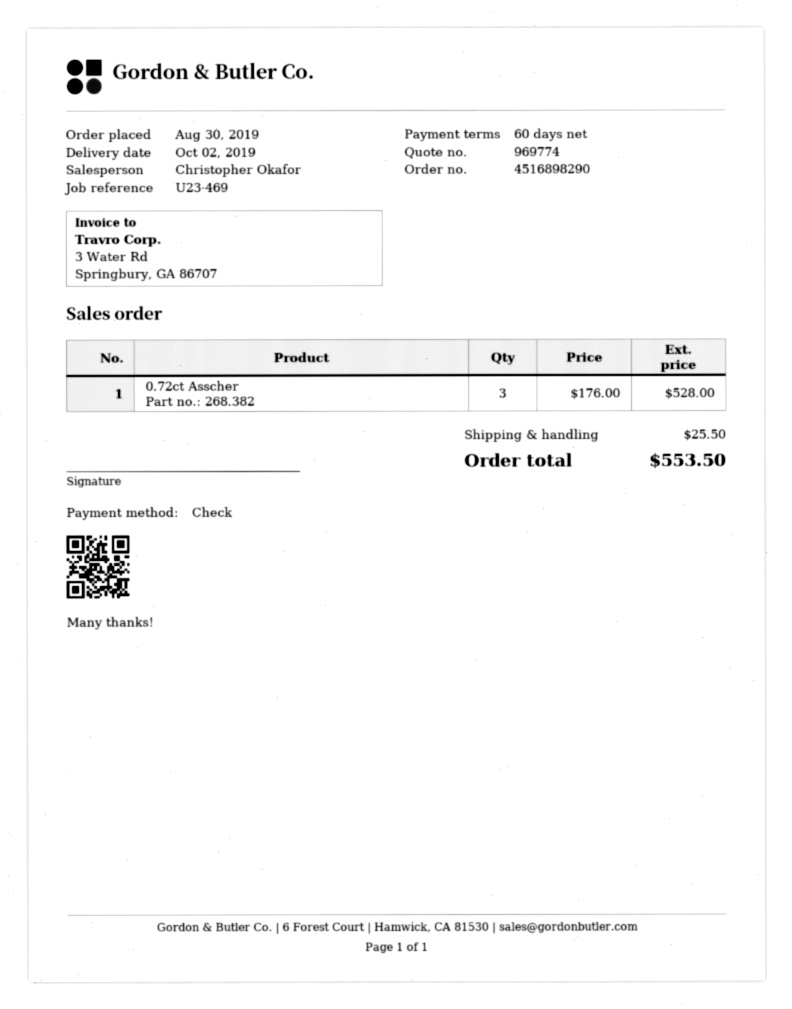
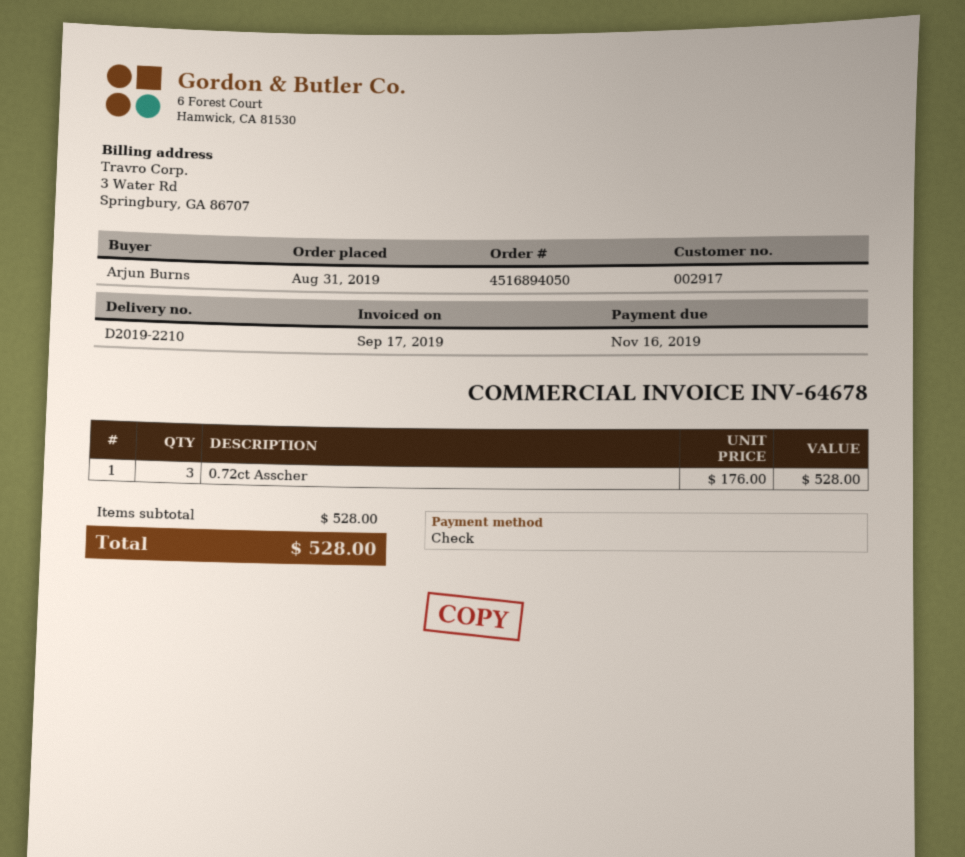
order number: 4516898290 -> 4516894050
order date: 2019-08-30 -> 2019-08-31
shipping: 25.50 -> none
total: 553.50 -> 528.00

